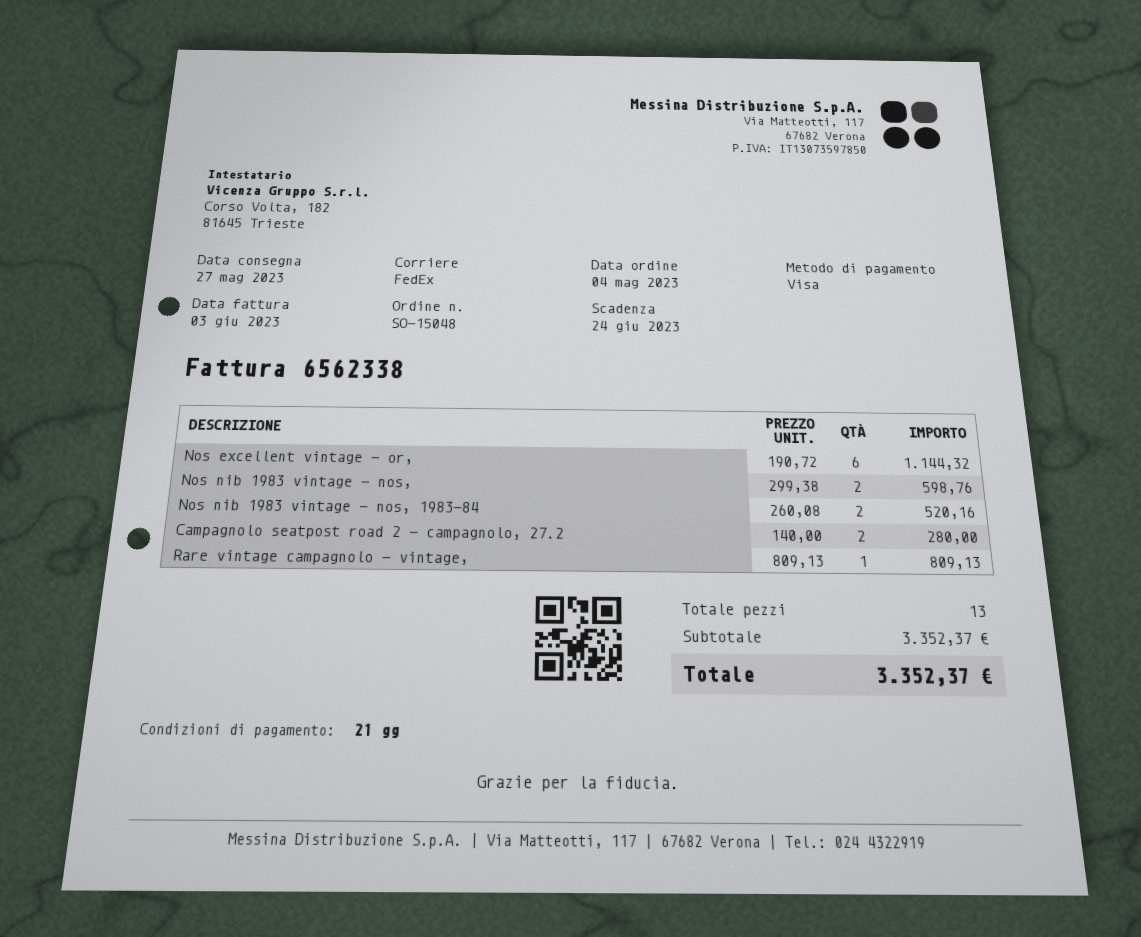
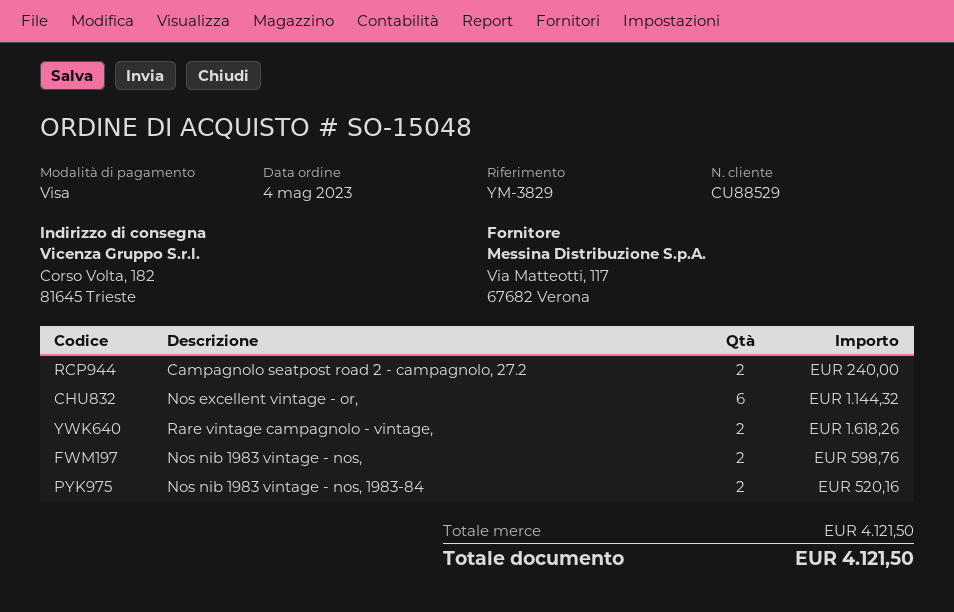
Campagnolo seatpost road 2 - campagnolo, 27.2: 2 for 280.00 -> 2 for 240.00
Rare vintage campagnolo - vintage,: 1 for 809.13 -> 2 for 1618.26
subtotal: 3352.37 -> 4121.50
total: 3352.37 -> 4121.50

